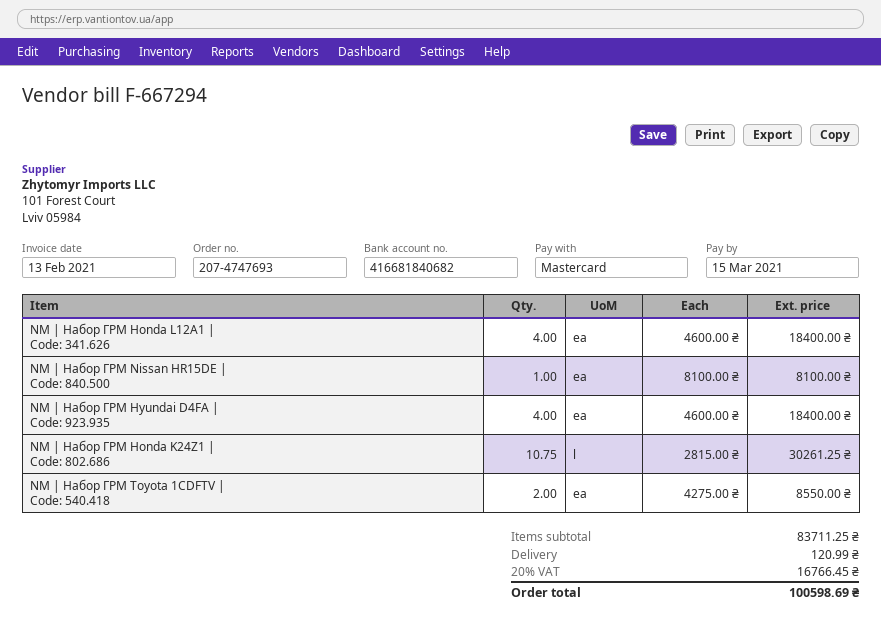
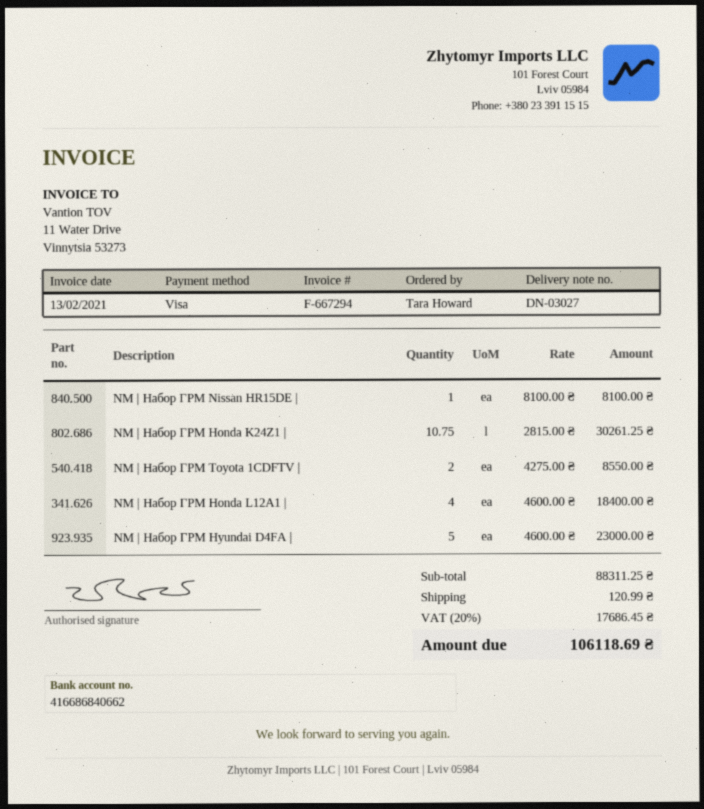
payment method: Mastercard -> Visa
bank account: 416681840682 -> 416686840662
NM | Набор ГРМ Hyundai D4FA |: 4 x 4600.00 = 18400.00 -> 5 x 4600.00 = 23000.00
subtotal: 83711.25 -> 88311.25
tax: 20% = 16766.45 -> 20% = 17686.45
total: 100598.69 -> 106118.69

